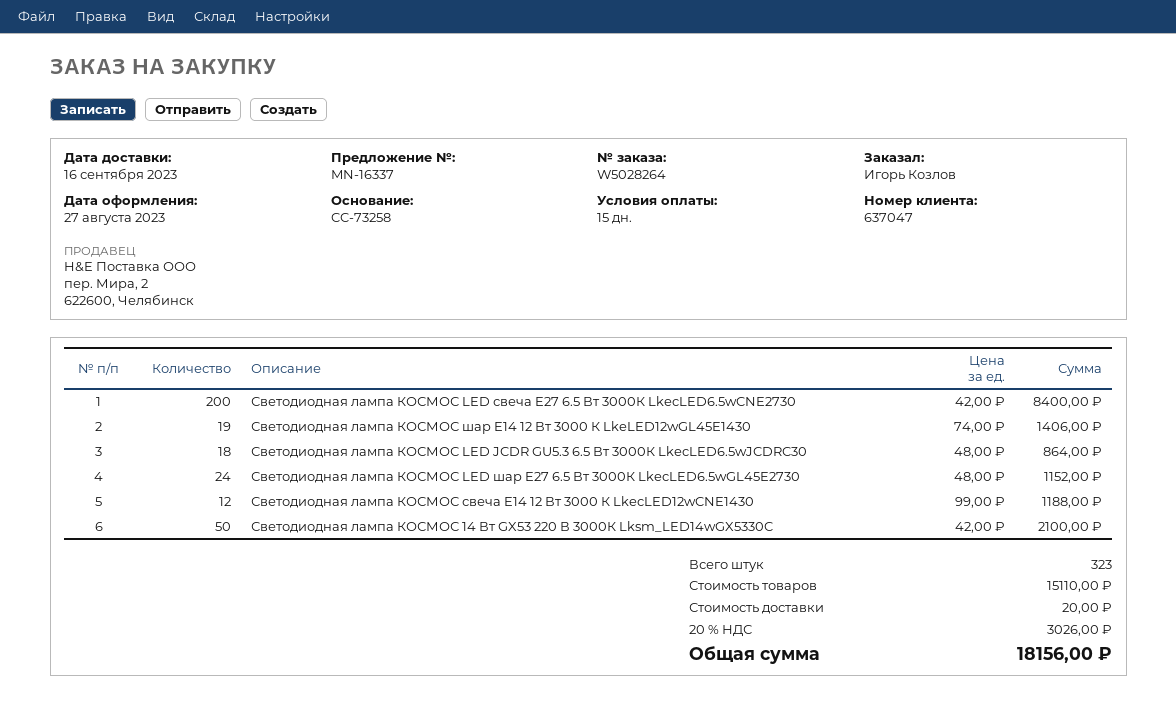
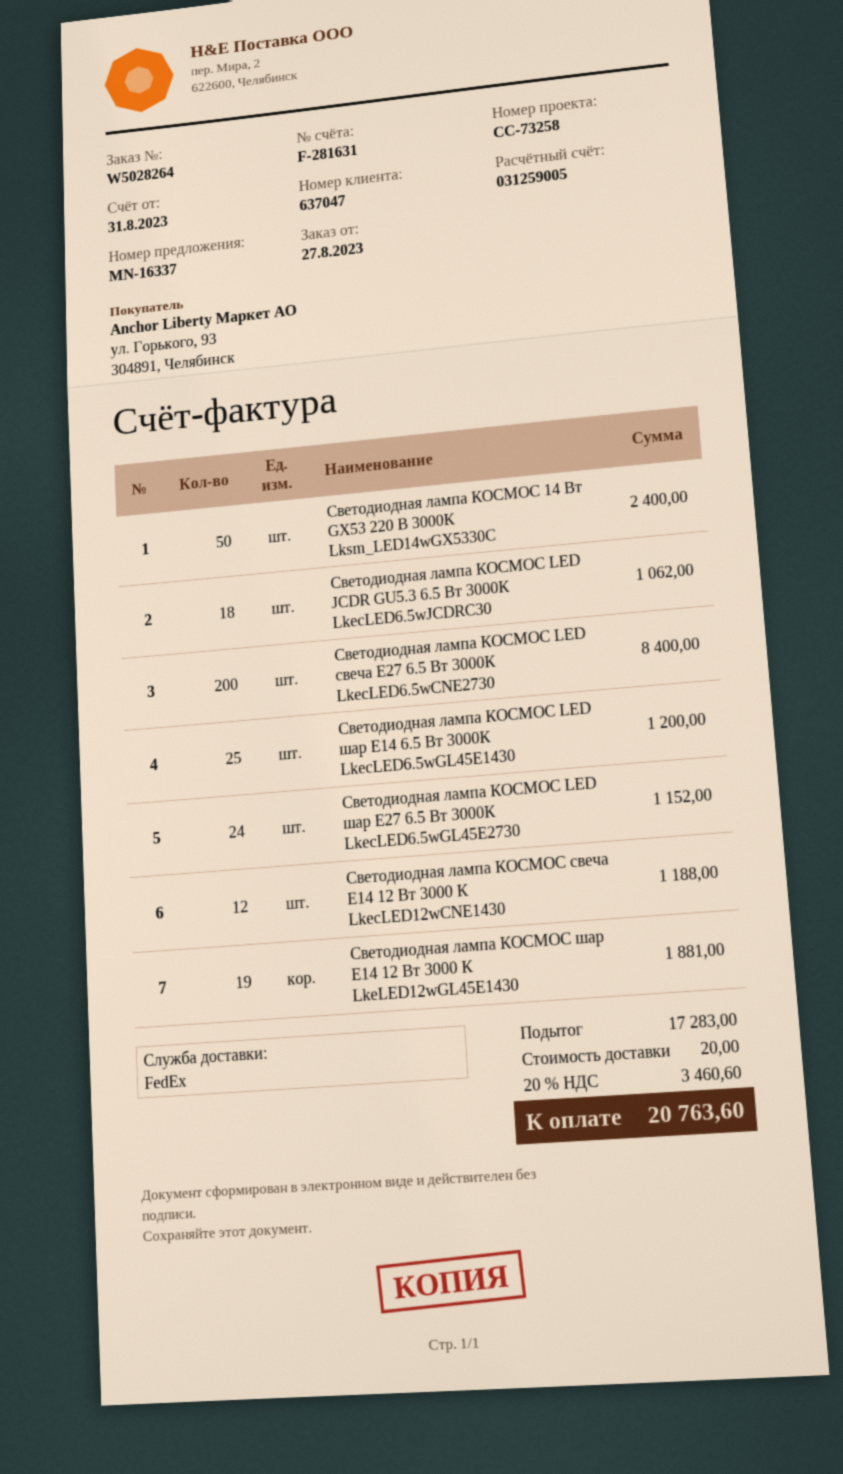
Светодиодная лампа КОСМОС шар E14 12 Вт 3000 К LkeLED12wGL45E1430: 19 for 1406.00 -> 19 for 1881.00
Светодиодная лампа КОСМОС LED JCDR GU5.3 6.5 Вт 3000К LkecLED6.5wJCDRC30: 18 for 864.00 -> 18 for 1062.00
Светодиодная лампа КОСМОС 14 Вт GX53 220 В 3000К Lksm_LED14wGX5330C: 50 for 2100.00 -> 50 for 2400.00
Светодиодная лампа КОСМОС LED шар E14 6.5 Вт 3000К LkecLED6.5wGL45E1430: none -> 25 for 1200.00
subtotal: 15110.00 -> 17283.00
tax: 20% = 3026.00 -> 20% = 3460.60
total: 18156.00 -> 20763.60

